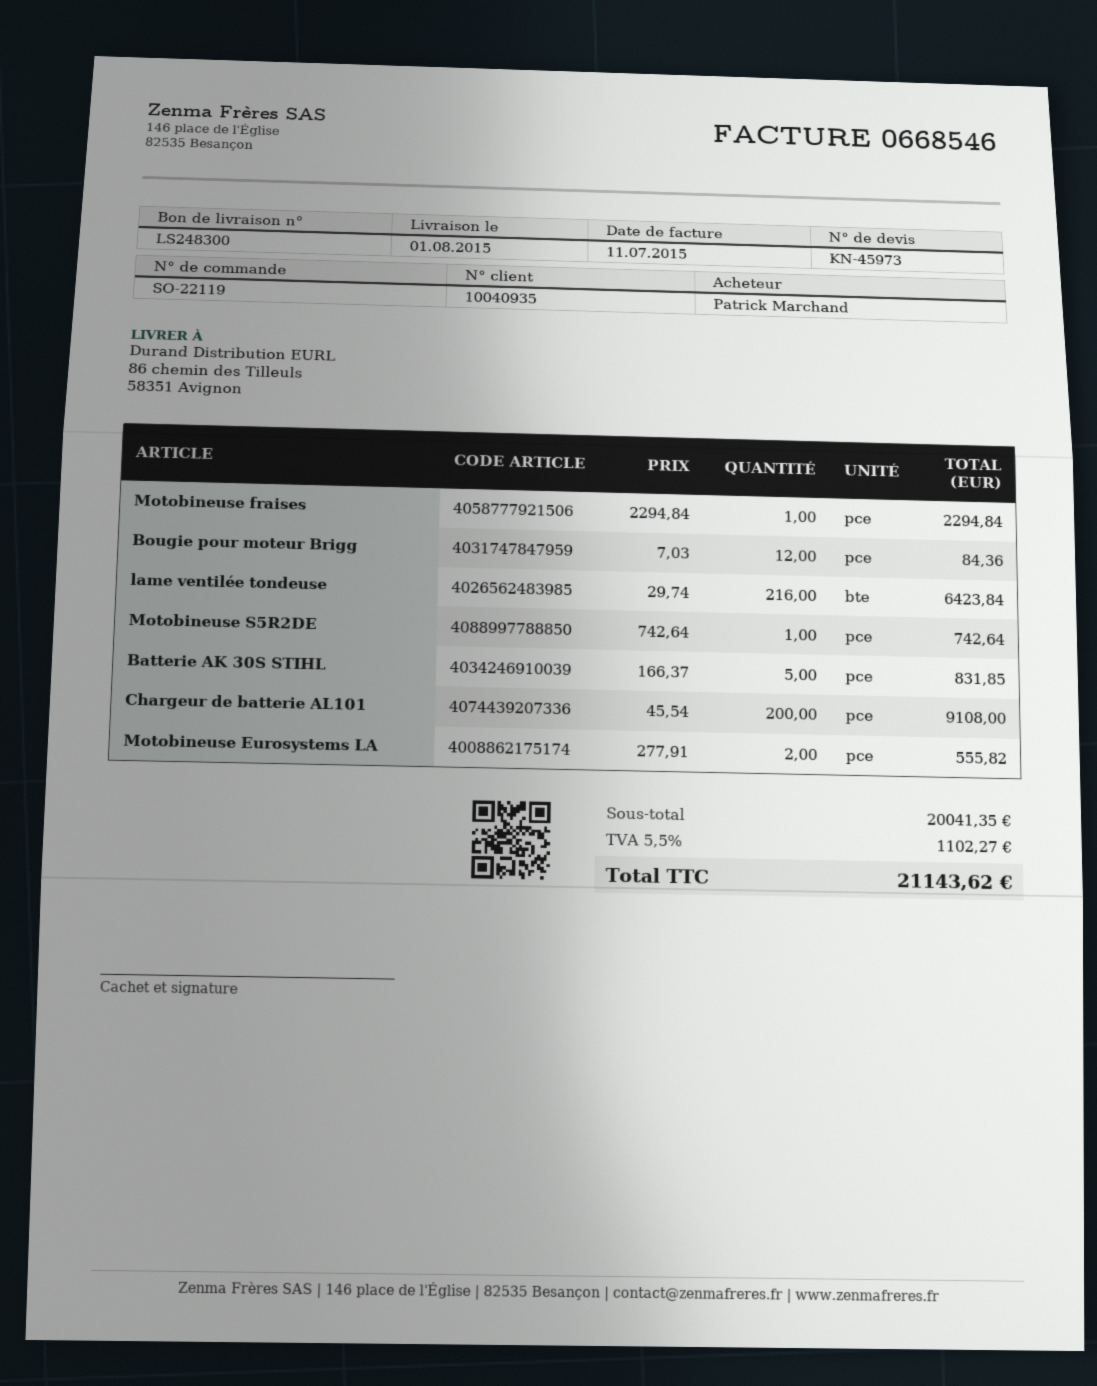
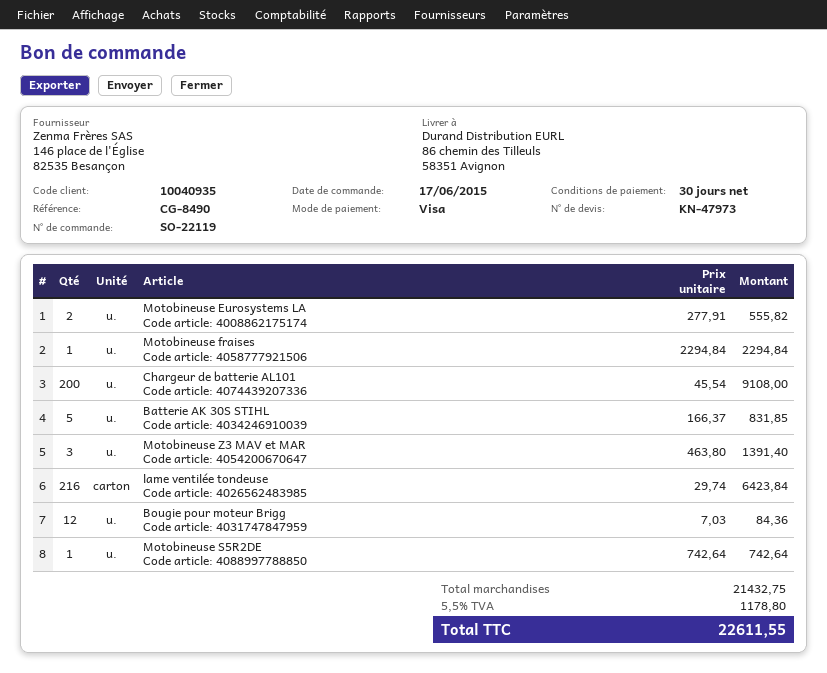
quote number: KN-45973 -> KN-47973
Motobineuse Z3 MAV et MAR: none -> 3 x 463.80 = 1391.40
subtotal: 20041.35 -> 21432.75
tax: 5.5% = 1102.27 -> 5.5% = 1178.80
total: 21143.62 -> 22611.55

